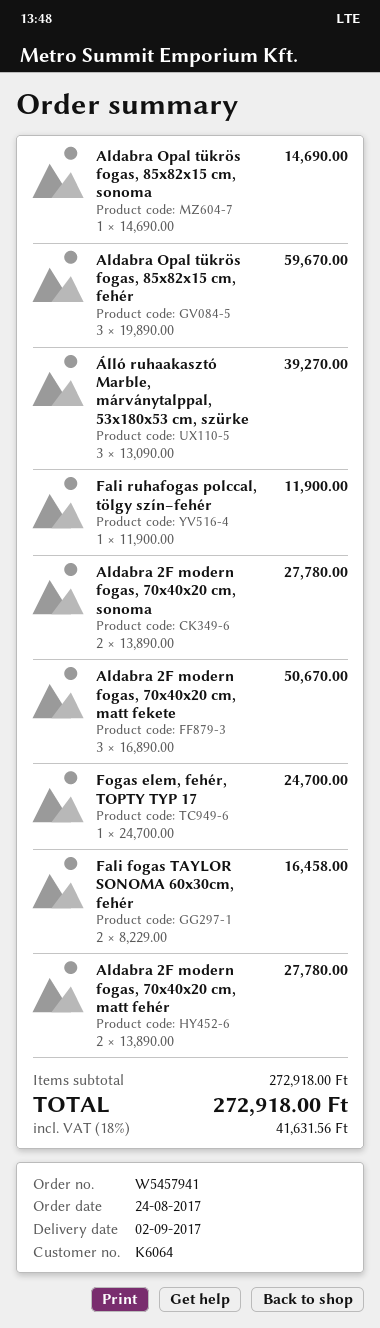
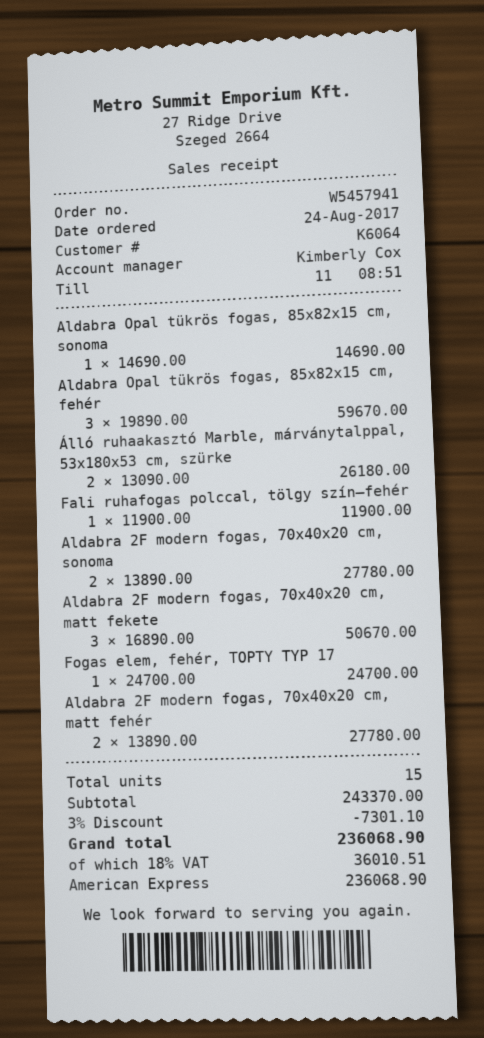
Álló ruhaakasztó Marble, márványtalppal, 53x180x53 cm, szürke: 3 x 13090.00 = 39270.00 -> 2 x 13090.00 = 26180.00
Fali fogas TAYLOR SONOMA 60x30cm, fehér: 2 x 8229.00 = 16458.00 -> none
subtotal: 272918.00 -> 243370.00
discount: none -> 3% = 7301.10
tax: 18% = 41631.56 -> 18% = 36010.51
total: 272918.00 -> 236068.90

